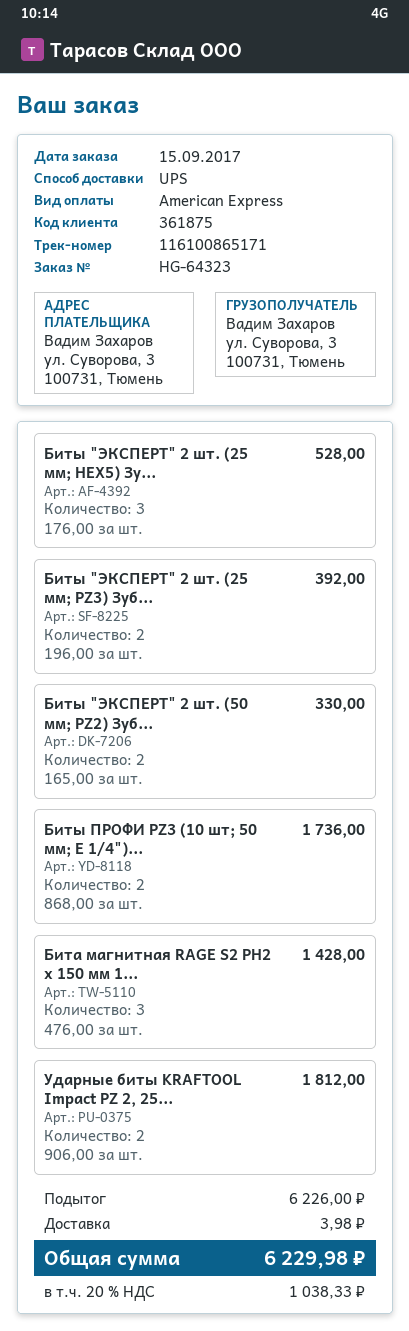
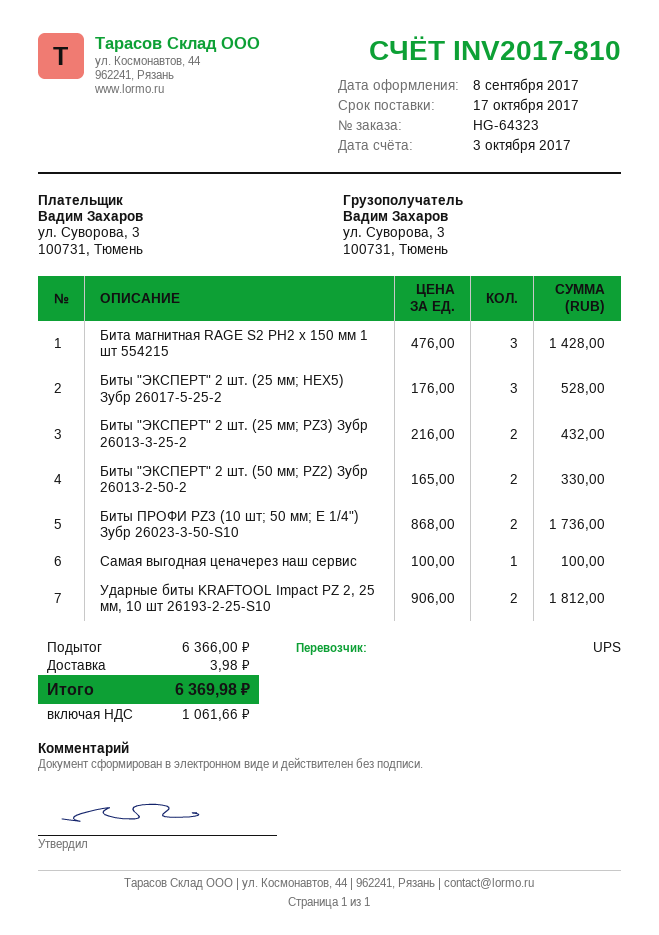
order date: 2017-09-15 -> 2017-09-08
Биты "ЭКСПЕРТ" 2 шт. (25 мм; PZ3) Зуб...: 2 x 196.00 = 392.00 -> 2 x 216.00 = 432.00
Самая выгодная ценачерез наш сервис: none -> 1 x 100.00 = 100.00
subtotal: 6226.00 -> 6366.00
tax: 1038.33 -> 1061.66
total: 6229.98 -> 6369.98

